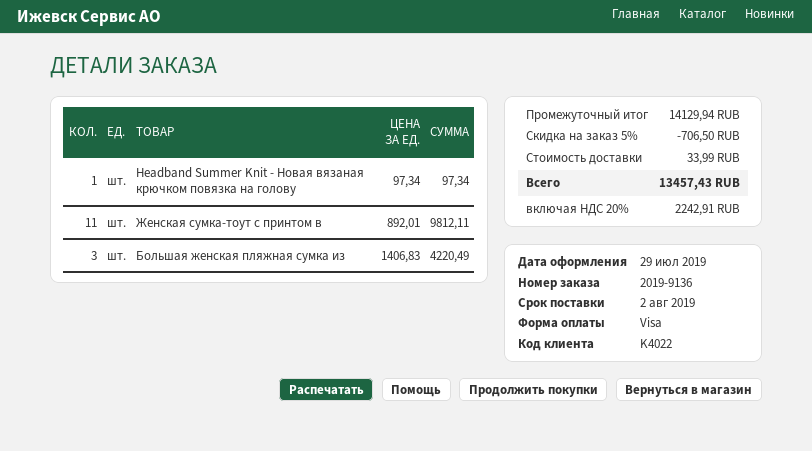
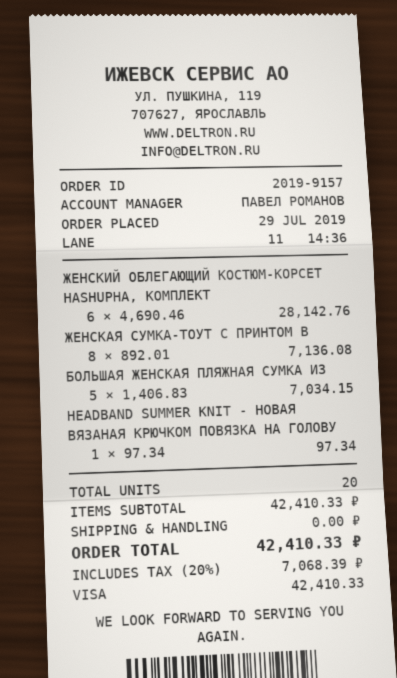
order number: 2019-9136 -> 2019-9157
Женская сумка-тоут с принтом в: 11 x 892.01 = 9812.11 -> 8 x 892.01 = 7136.08
Большая женская пляжная сумка из: 3 x 1406.83 = 4220.49 -> 5 x 1406.83 = 7034.15
ЖЕНСКИЙ ОБЛЕГАЮЩИЙ КОСТЮМ-КОРСЕТ HASHUPHA, КОМПЛЕКТ: none -> 6 x 4690.46 = 28142.76
subtotal: 14129.94 -> 42410.33
discount: 5% = 706.50 -> none
shipping: 33.99 -> 0.00
tax: 20% = 2242.91 -> 20% = 7068.39
total: 13457.43 -> 42410.33

